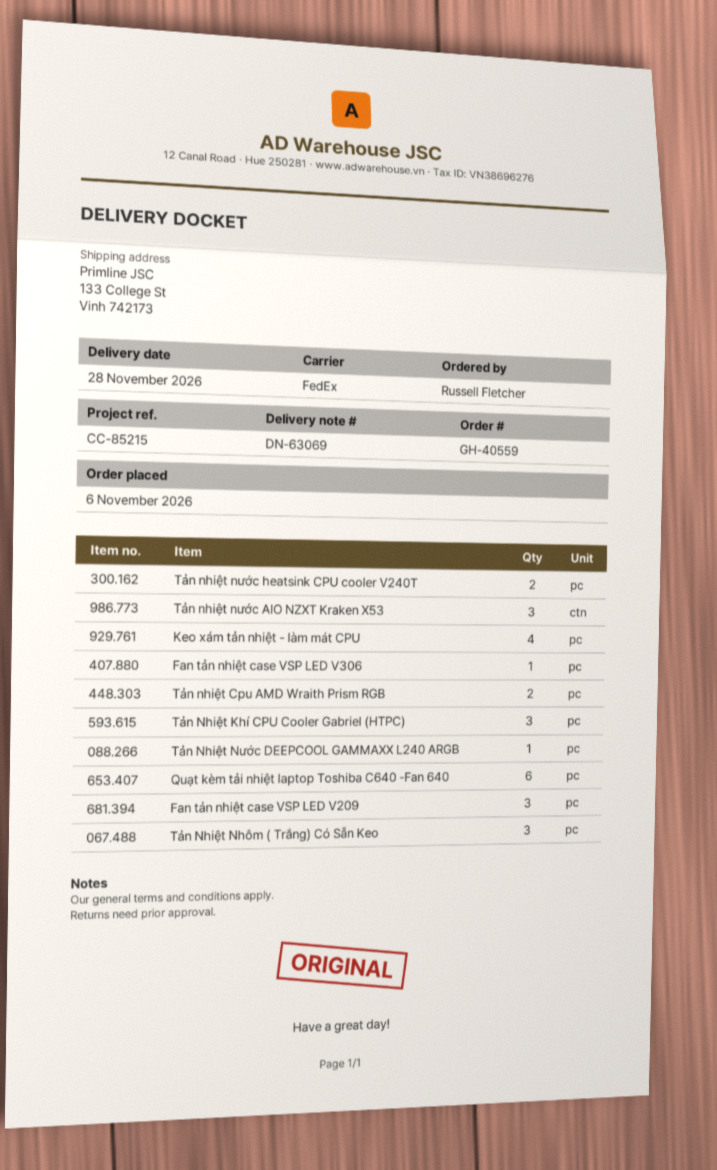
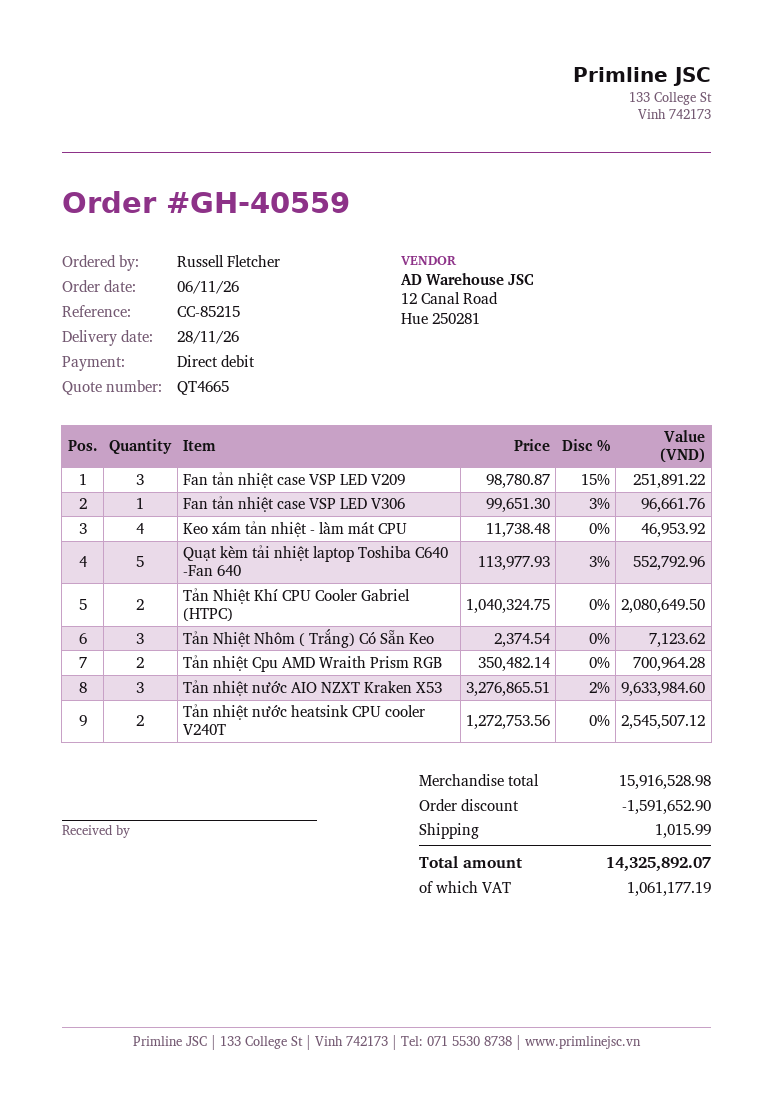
Tản Nhiệt Khí CPU Cooler Gabriel (HTPC): 3 -> 2
Tản Nhiệt Nước DEEPCOOL GAMMAXX L240 ARGB: 1 -> none
Quạt kèm tải nhiệt laptop Toshiba C640 -Fan 640: 6 -> 5

